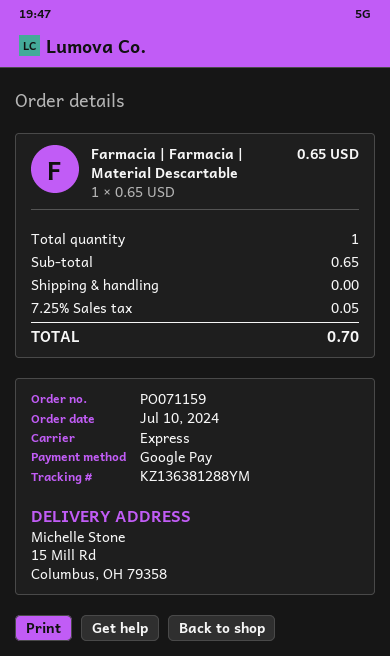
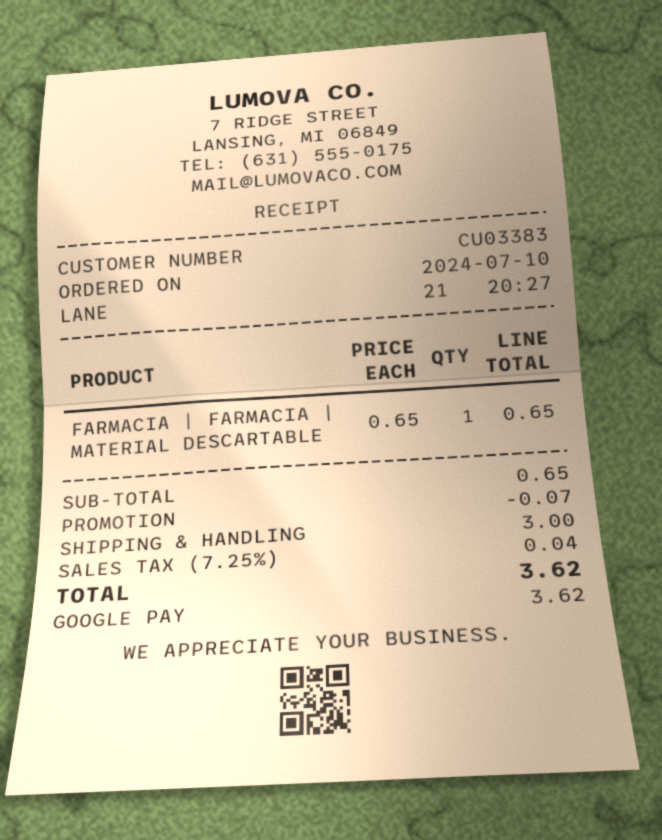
discount: none -> 0.07
shipping: 0.00 -> 3.00
tax: 7.25% = 0.05 -> 7.25% = 0.04
total: 0.70 -> 3.62

